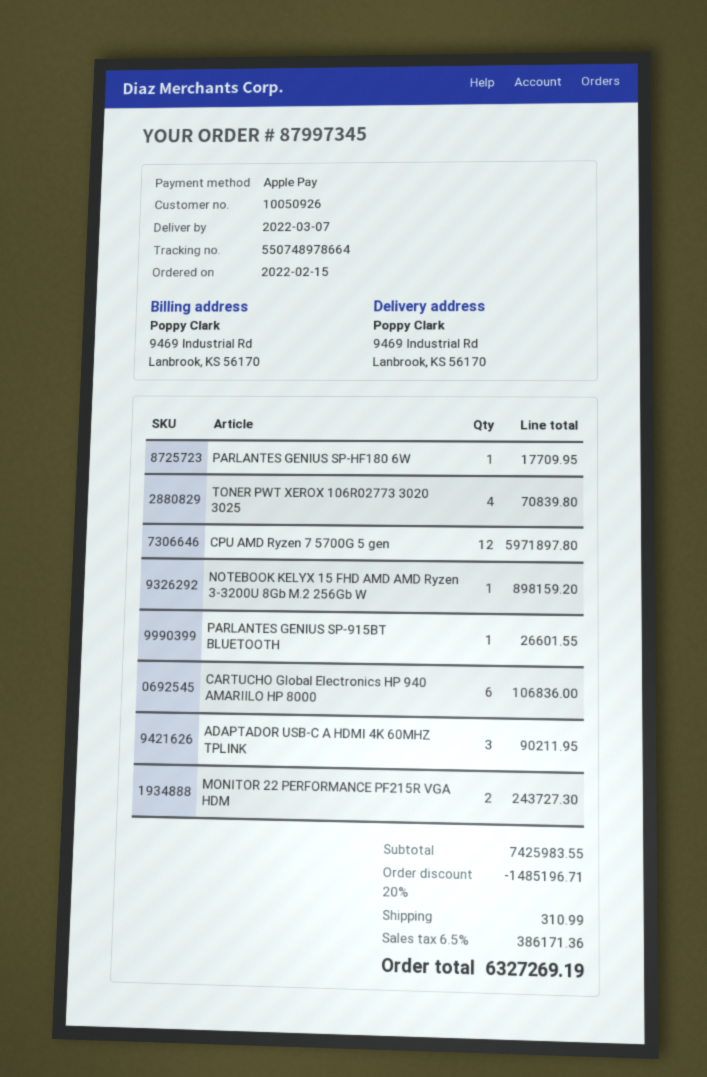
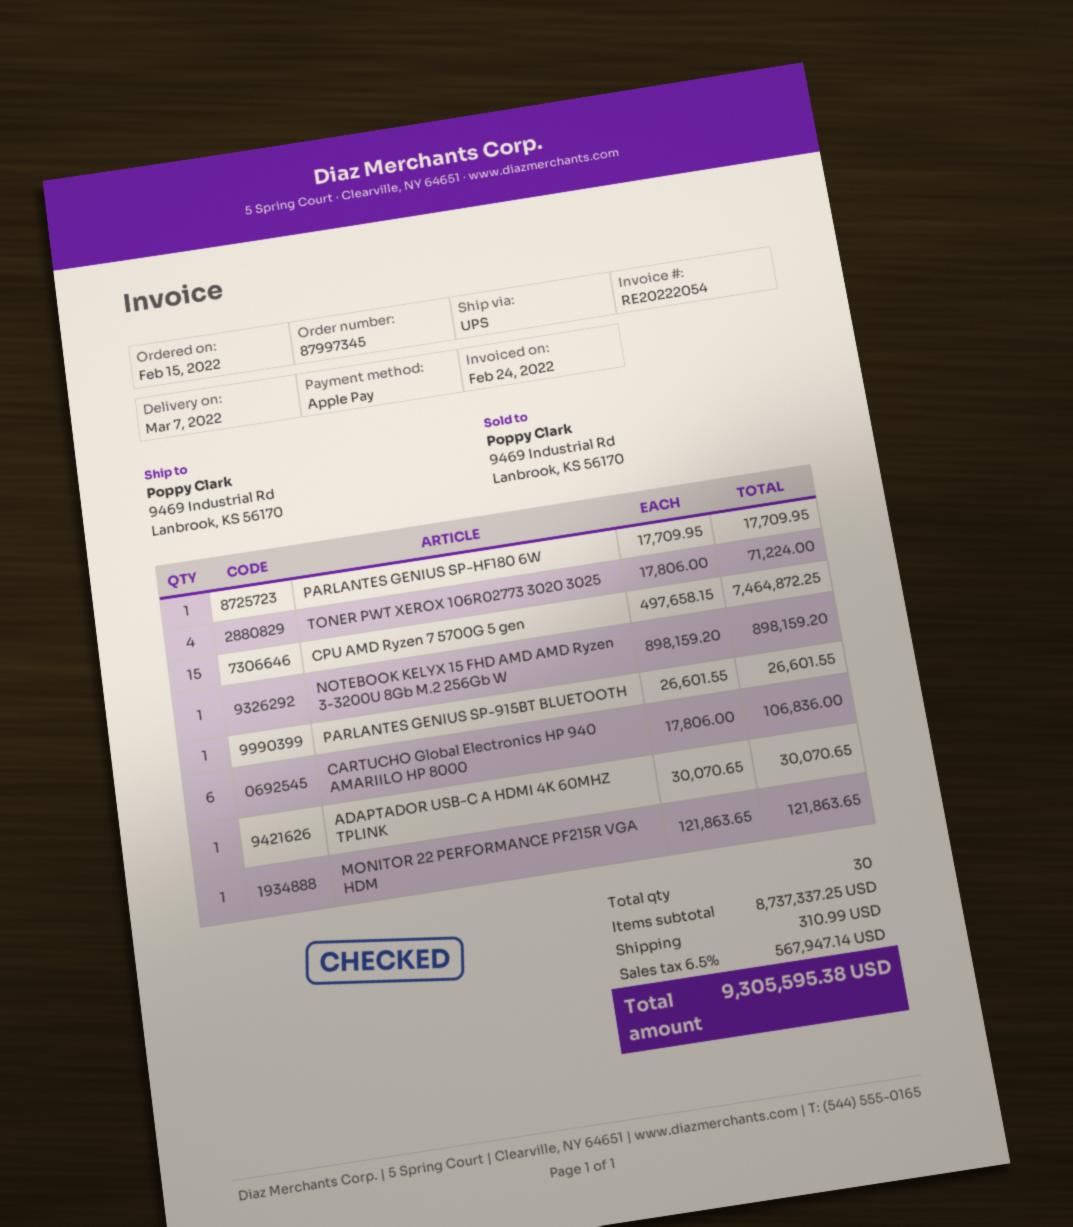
TONER PWT XEROX 106R02773 3020 3025: 4 for 70839.80 -> 4 for 71224.00
CPU AMD Ryzen 7 5700G 5 gen: 12 for 5971897.80 -> 15 for 7464872.25
ADAPTADOR USB-C A HDMI 4K 60MHZ TPLINK: 3 for 90211.95 -> 1 for 30070.65
MONITOR 22 PERFORMANCE PF215R VGA HDM: 2 for 243727.30 -> 1 for 121863.65
subtotal: 7425983.55 -> 8737337.25
discount: 20% = 1485196.71 -> none
tax: 6.5% = 386171.36 -> 6.5% = 567947.14
total: 6327269.19 -> 9305595.38

